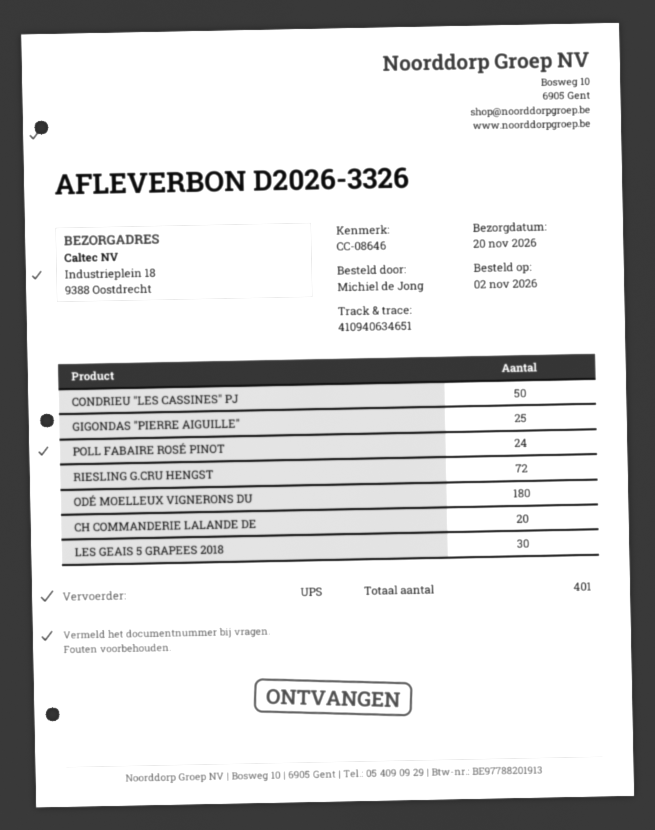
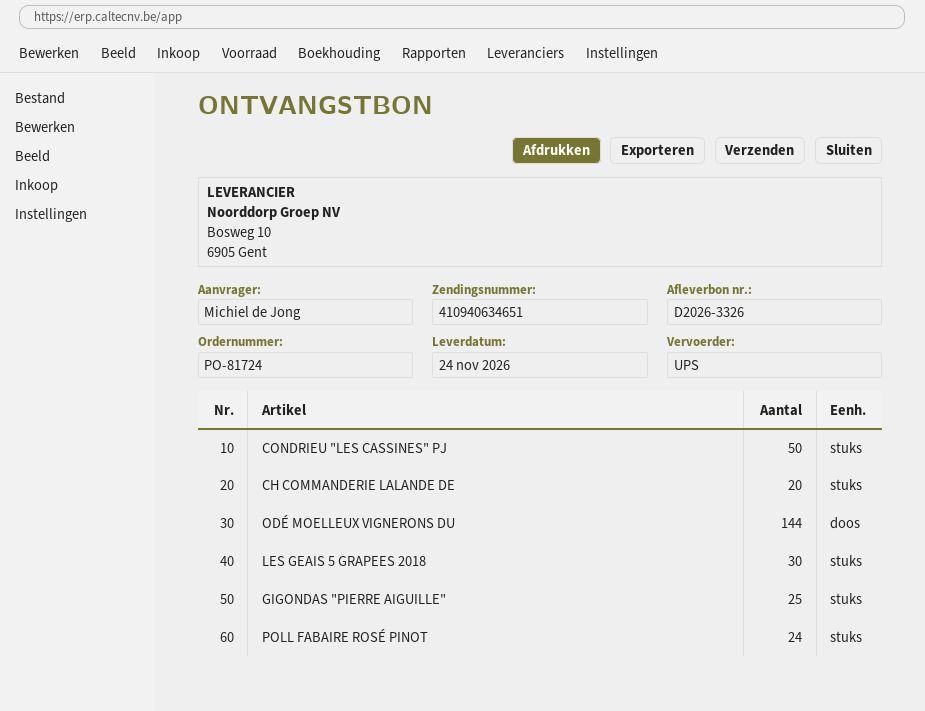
delivery date: 2026-11-20 -> 2026-11-24
RIESLING G.CRU HENGST: 72 -> none
ODÉ MOELLEUX VIGNERONS DU: 180 -> 144

